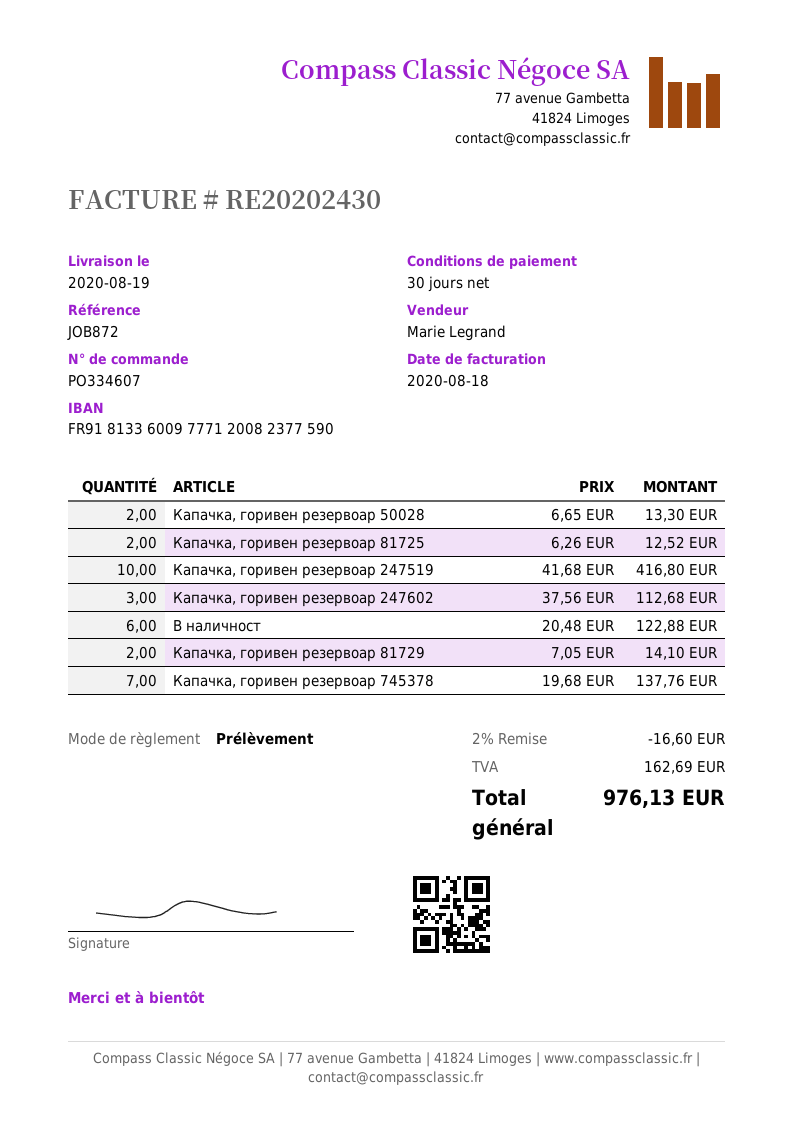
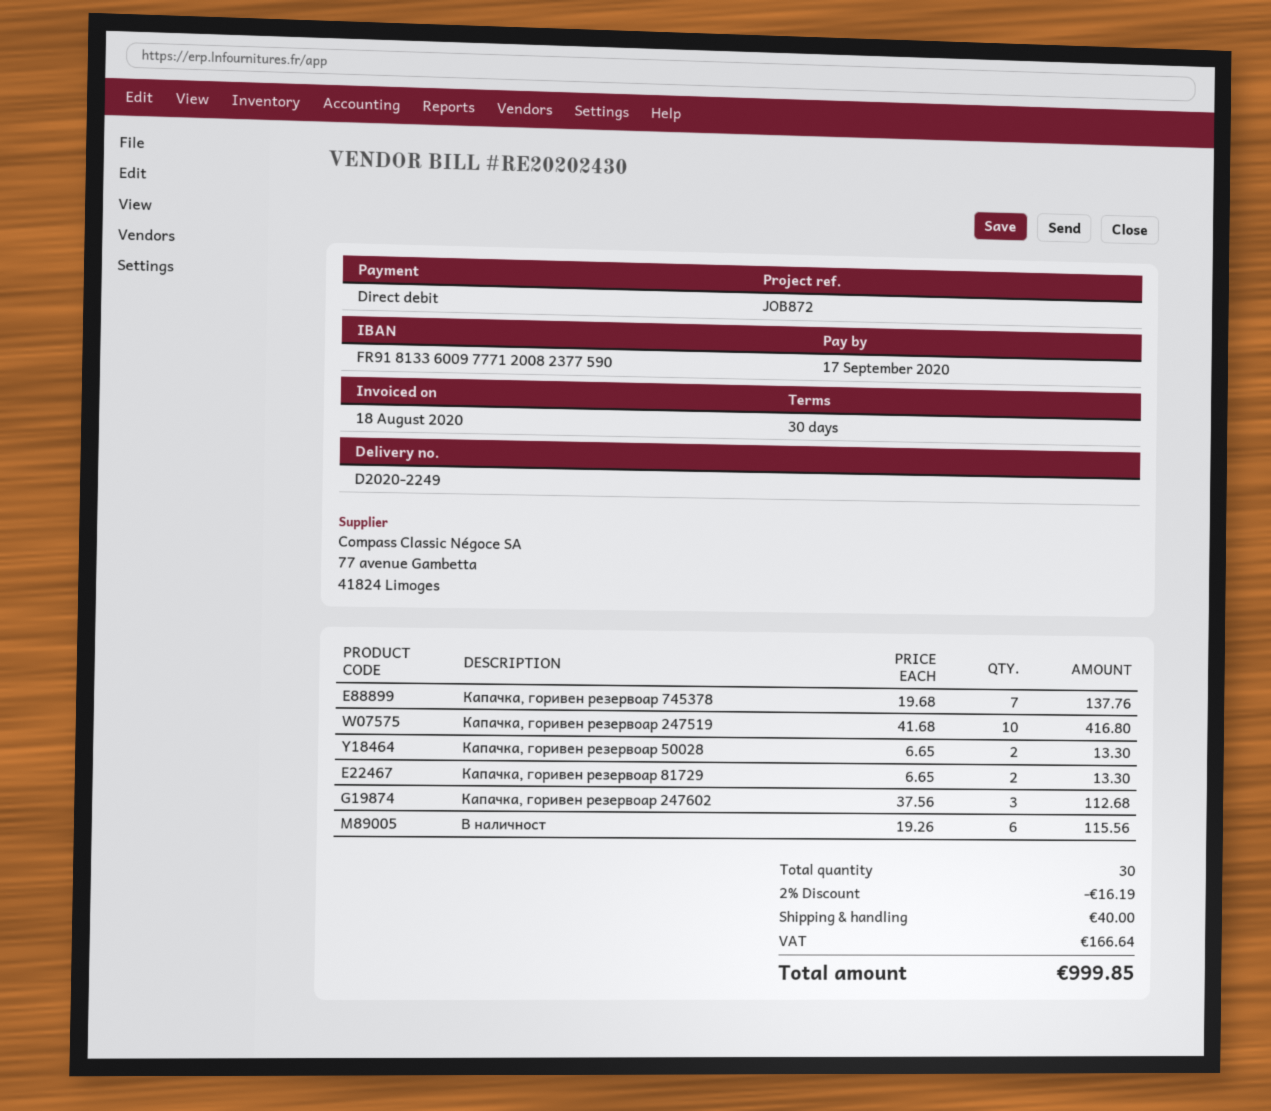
Капачка, горивен резервоар 81725: 2 x 6.26 = 12.52 -> none
В наличност: 6 x 20.48 = 122.88 -> 6 x 19.26 = 115.56
Капачка, горивен резервоар 81729: 2 x 7.05 = 14.10 -> 2 x 6.65 = 13.30
discount: 2% = 16.60 -> 2% = 16.19
shipping: none -> 40.00
tax: 162.69 -> 166.64
total: 976.13 -> 999.85

